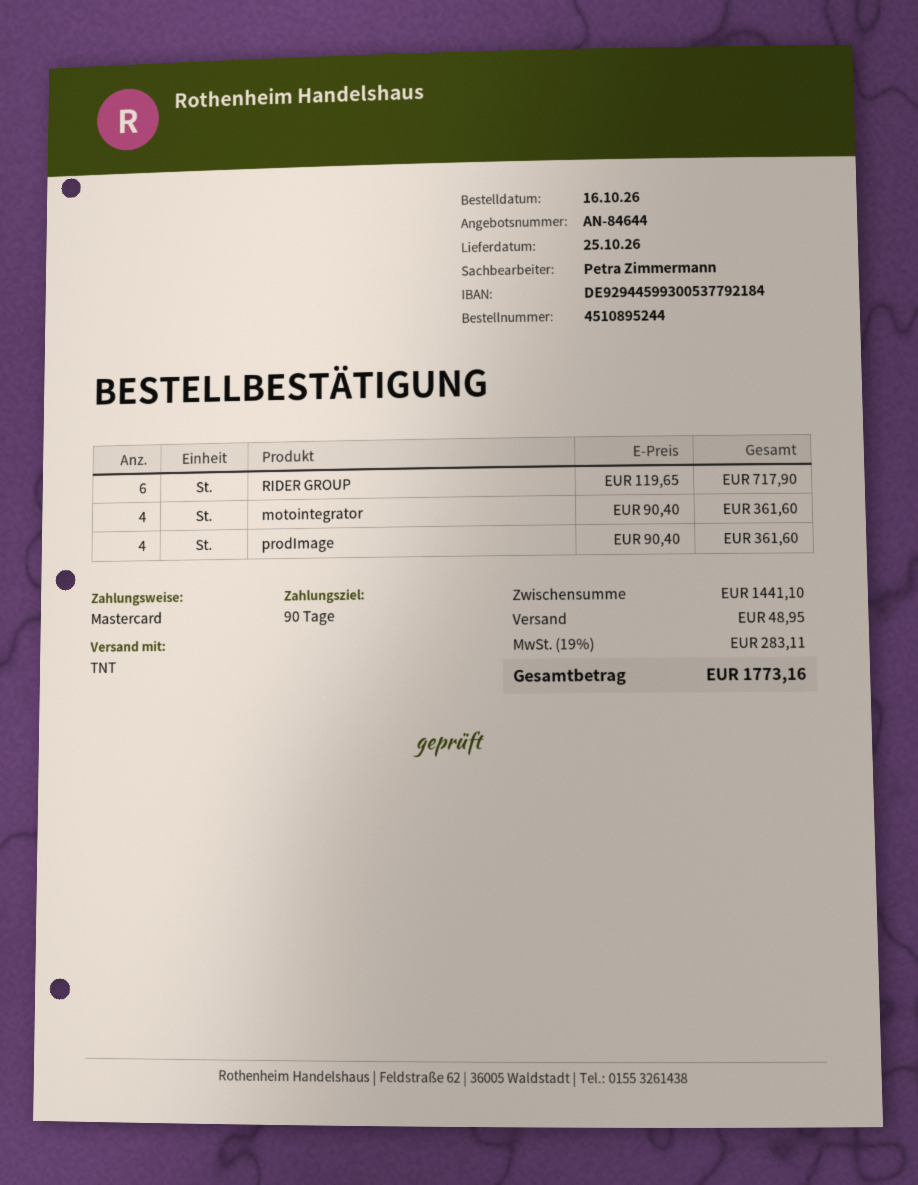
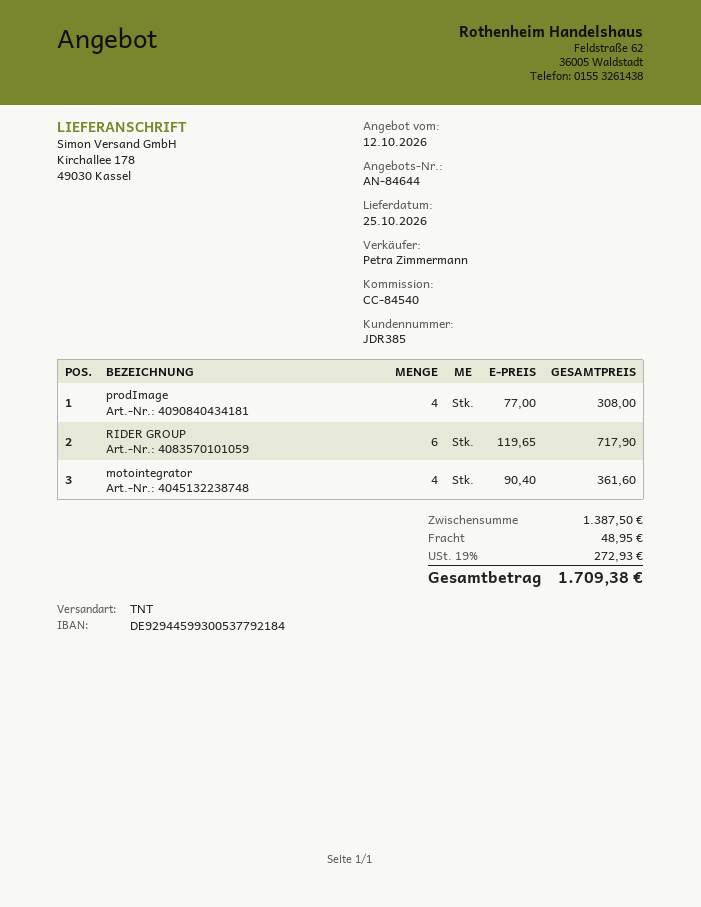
prodImage: 4 x 90.40 = 361.60 -> 4 x 77.00 = 308.00
subtotal: 1441.10 -> 1387.50
tax: 19% = 283.11 -> 19% = 272.93
total: 1773.16 -> 1709.38

